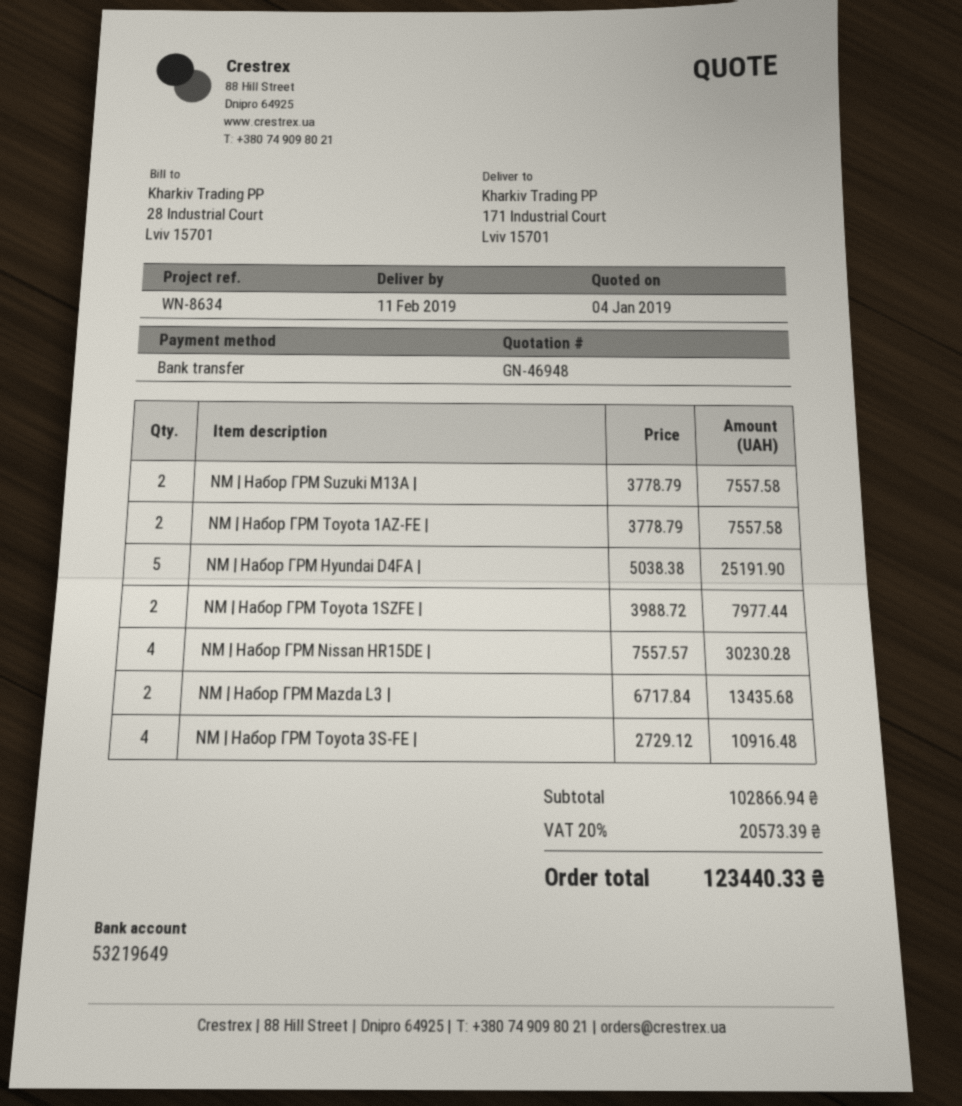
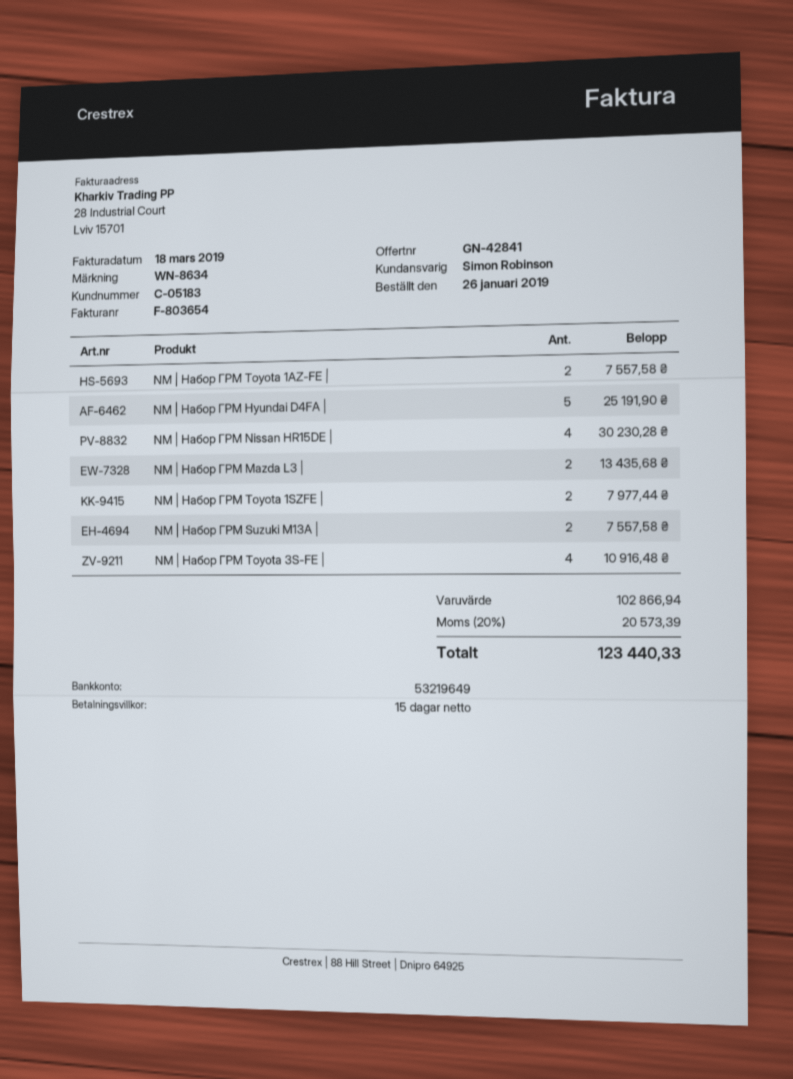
quote number: GN-46948 -> GN-42841

